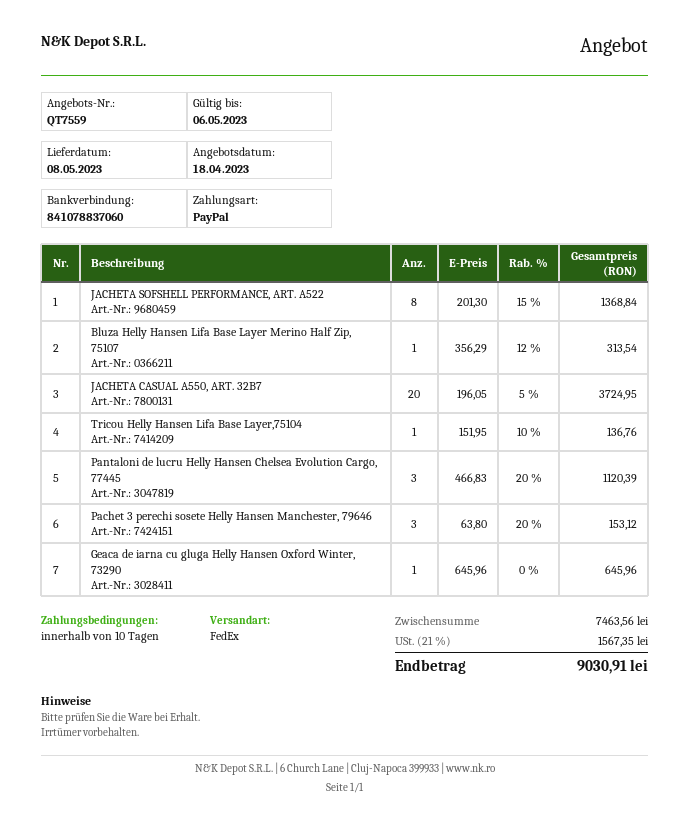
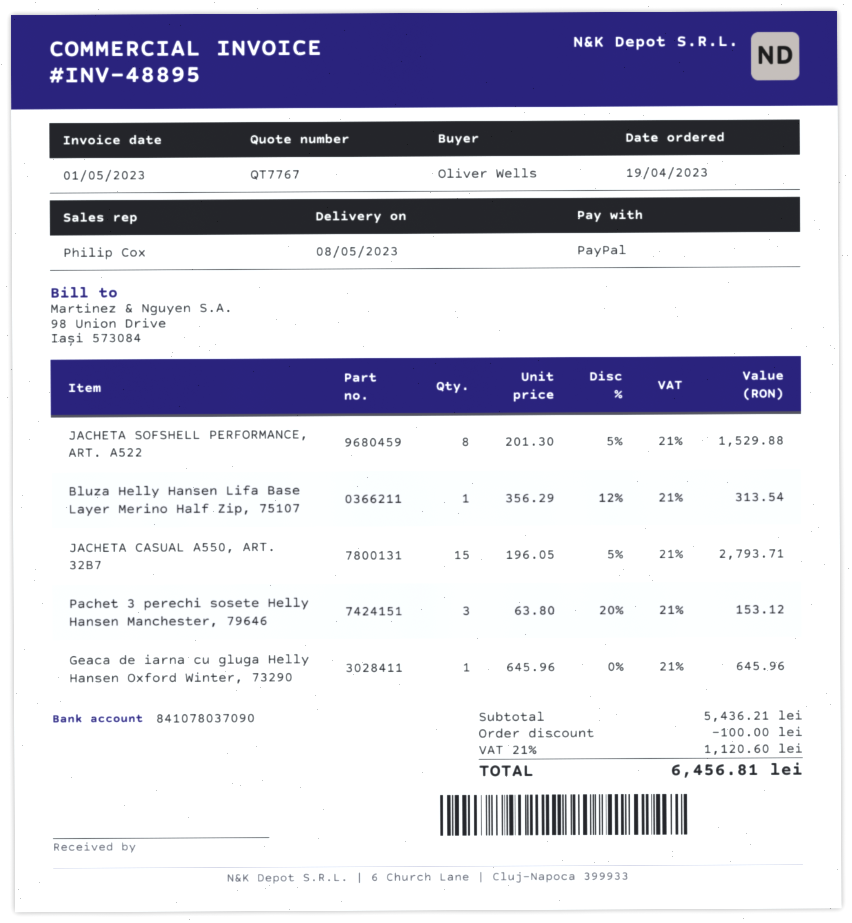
quote number: QT7559 -> QT7767
bank account: 841078837060 -> 841078037090
JACHETA SOFSHELL PERFORMANCE, ART. A522: 8 x 201.30 - 15% = 1368.84 -> 8 x 201.30 - 5% = 1529.88
JACHETA CASUAL A550, ART. 32B7: 20 x 196.05 - 5% = 3724.95 -> 15 x 196.05 - 5% = 2793.71
Tricou Helly Hansen Lifa Base Layer,75104: 1 x 151.95 - 10% = 136.76 -> none
Pantaloni de lucru Helly Hansen Chelsea Evolution Cargo, 77445: 3 x 466.83 - 20% = 1120.39 -> none
subtotal: 7463.56 -> 5436.21
discount: none -> 100.00
tax: 21% = 1567.35 -> 21% = 1120.60
total: 9030.91 -> 6456.81

